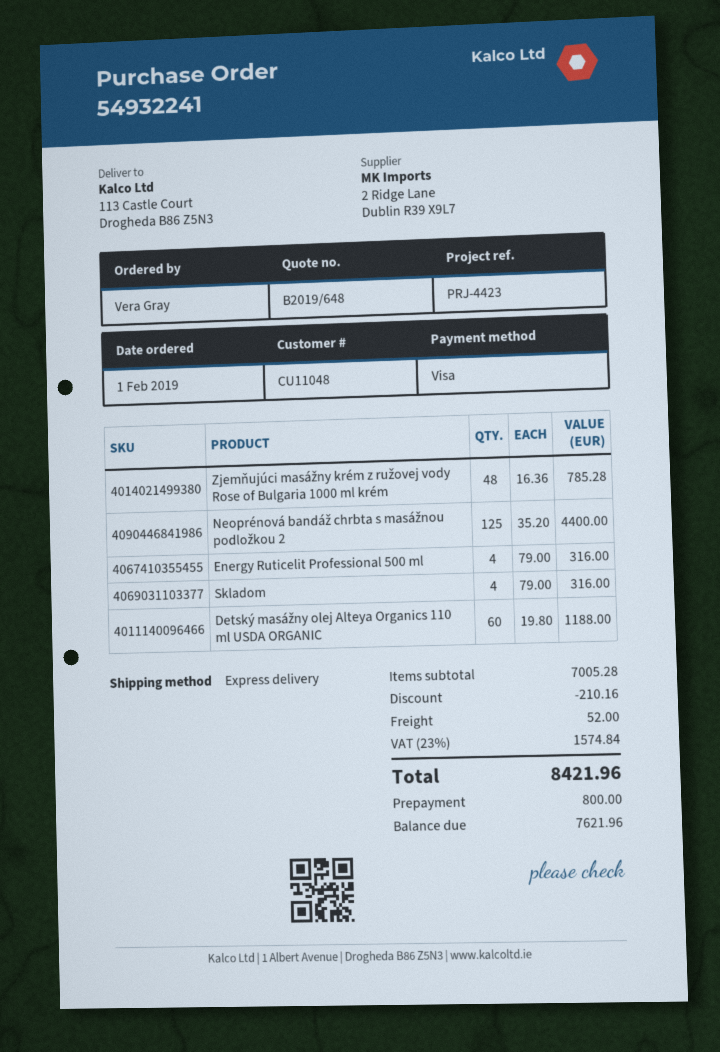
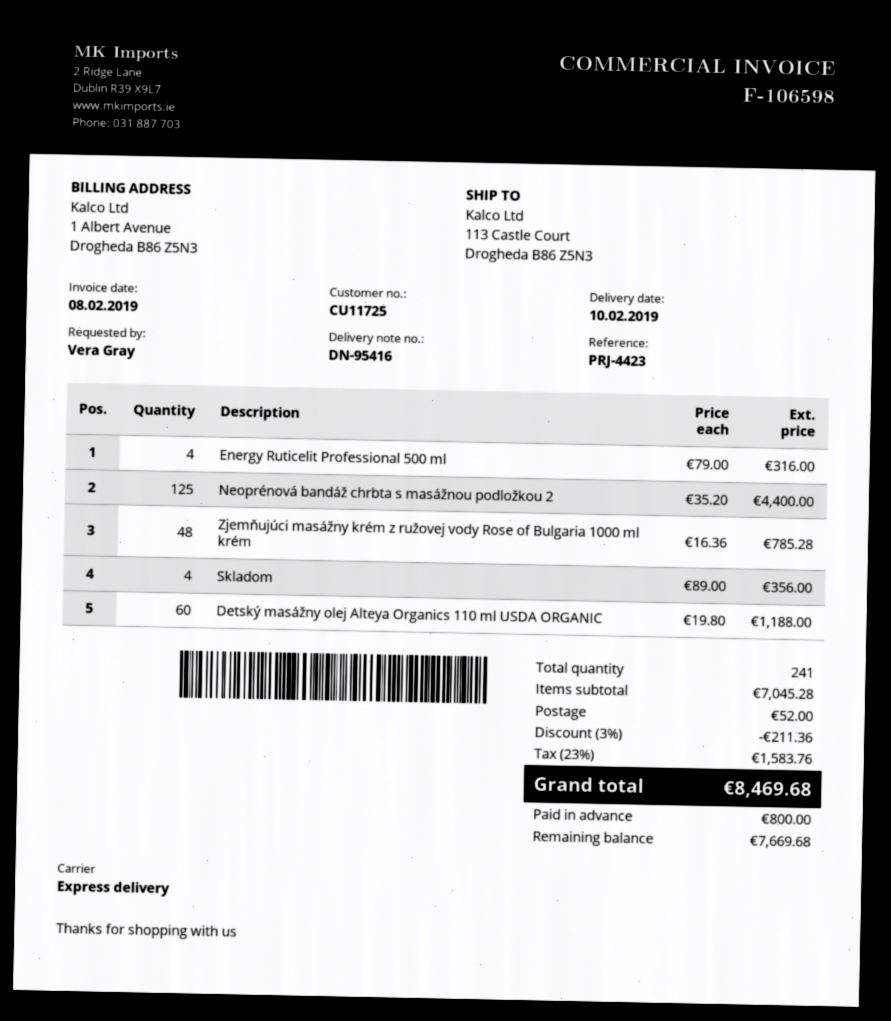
customer number: CU11048 -> CU11725
Skladom: 4 x 79.00 = 316.00 -> 4 x 89.00 = 356.00
subtotal: 7005.28 -> 7045.28
discount: 210.16 -> 211.36
tax: 23% = 1574.84 -> 23% = 1583.76
total: 8421.96 -> 8469.68
balance: 7621.96 -> 7669.68

